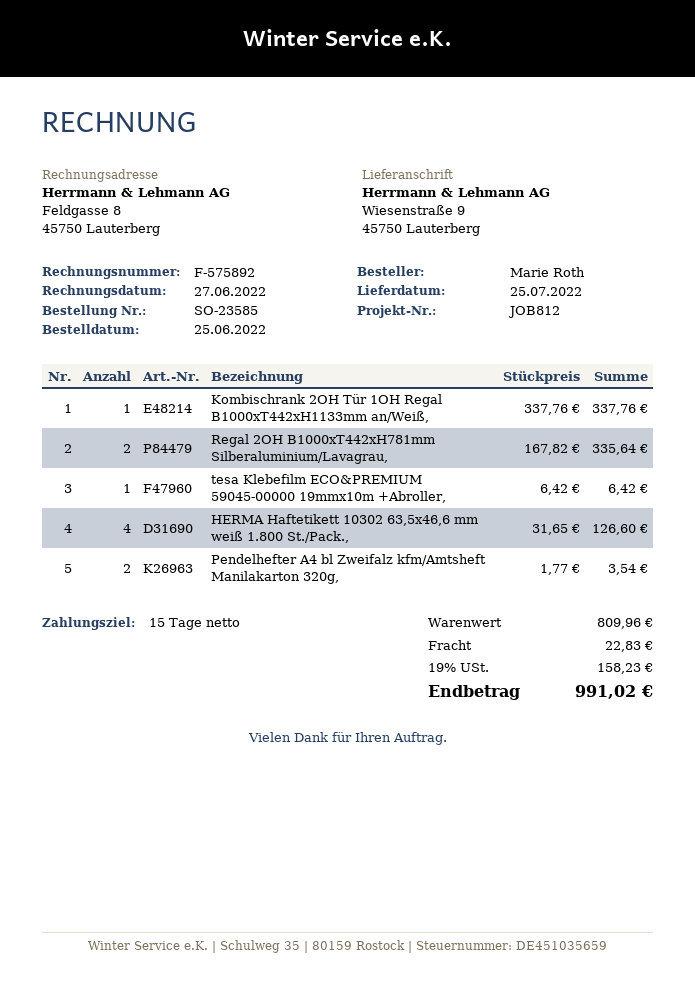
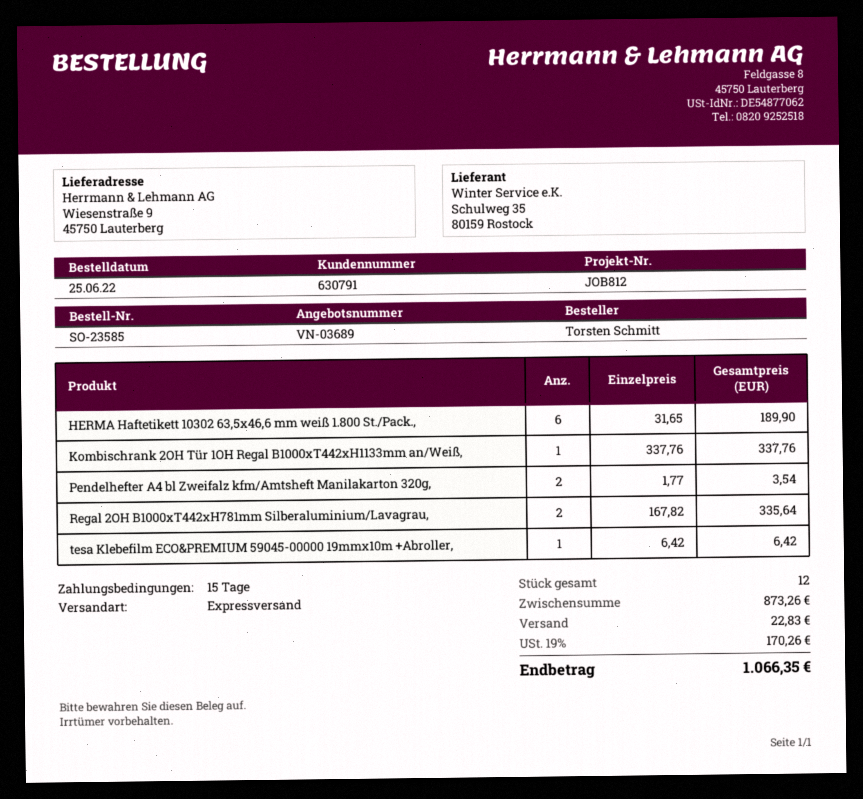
ordered by: Marie Roth -> Torsten Schmitt
HERMA Haftetikett 10302 63,5x46,6 mm weiß 1.800 St./Pack.,: 4 x 31.65 = 126.60 -> 6 x 31.65 = 189.90
subtotal: 809.96 -> 873.26
tax: 19% = 158.23 -> 19% = 170.26
total: 991.02 -> 1066.35

